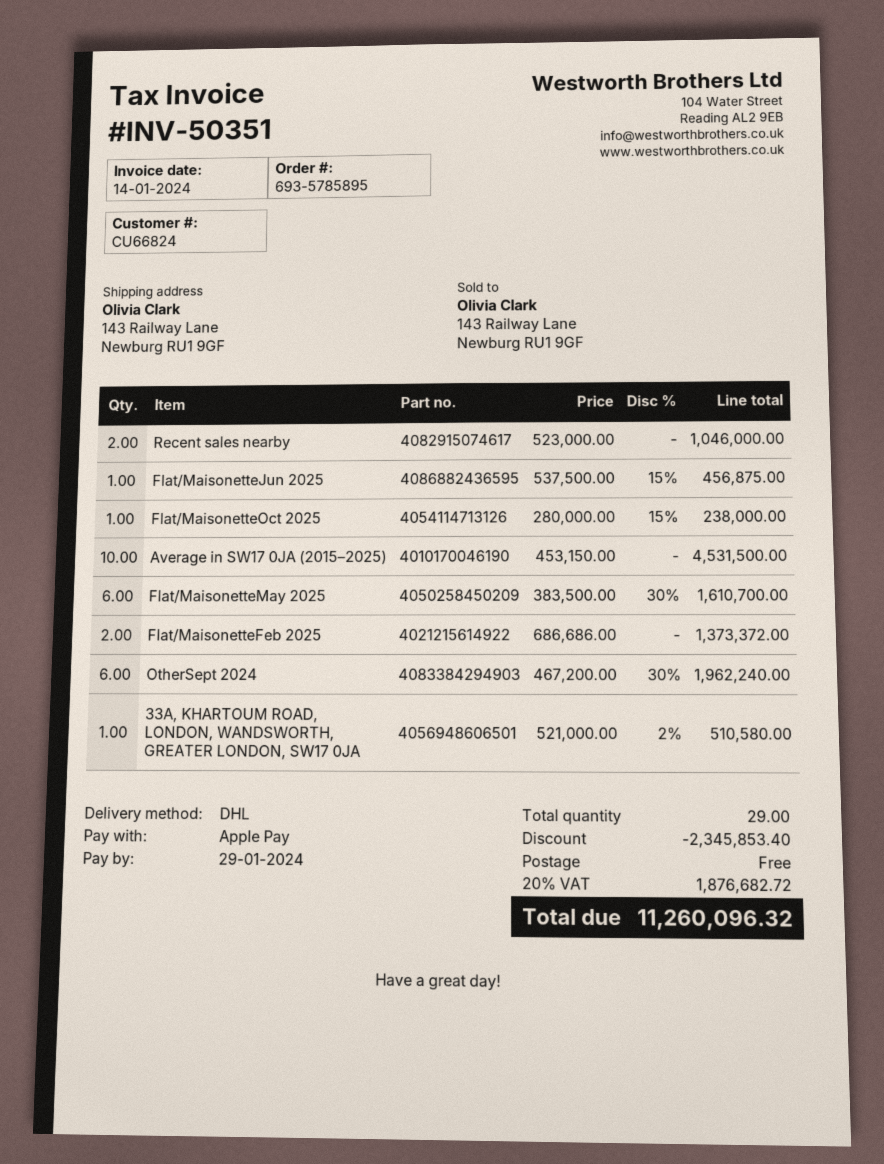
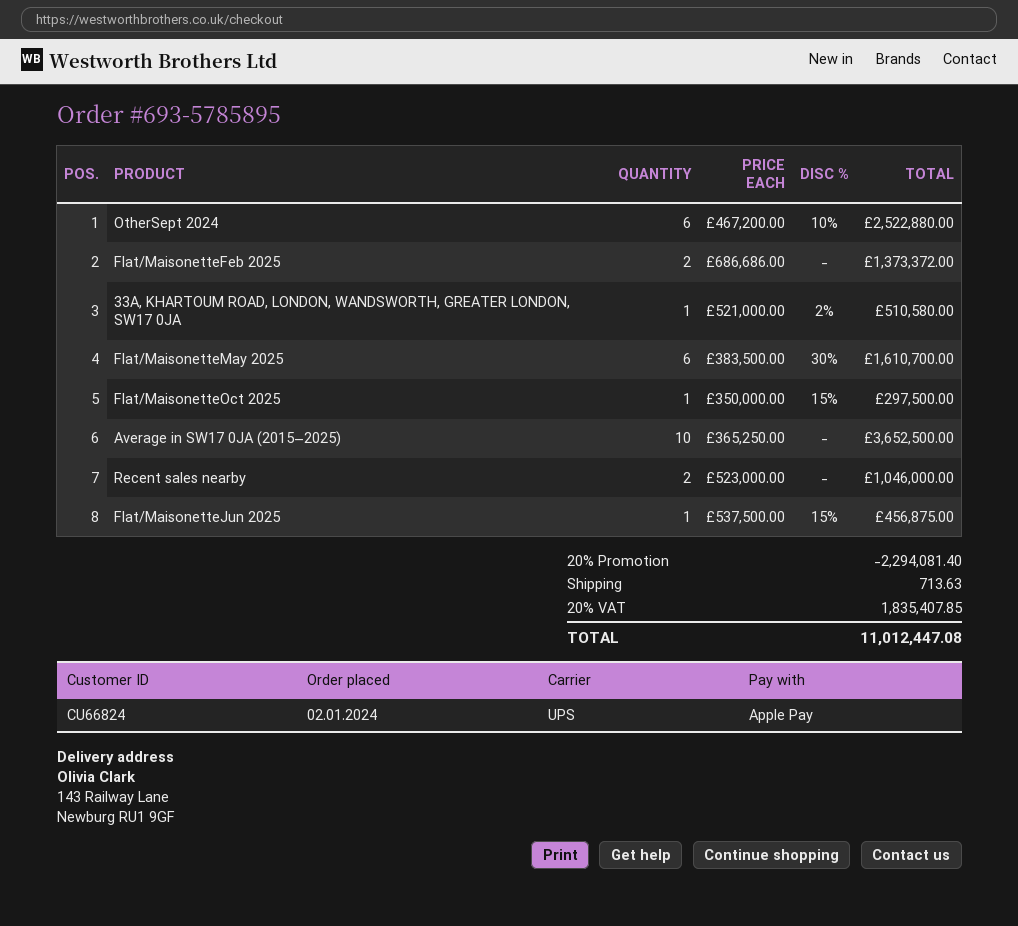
shipping method: DHL -> UPS
Flat/MaisonetteOct 2025: 1 x 280000.00 - 15% = 238000.00 -> 1 x 350000.00 - 15% = 297500.00
Average in SW17 0JA (2015–2025): 10 x 453150.00 = 4531500.00 -> 10 x 365250.00 = 3652500.00
OtherSept 2024: 6 x 467200.00 - 30% = 1962240.00 -> 6 x 467200.00 - 10% = 2522880.00
discount: 2345853.40 -> 2294081.40
shipping: 0.00 -> 713.63
tax: 20% = 1876682.72 -> 20% = 1835407.85
total: 11260096.32 -> 11012447.08

